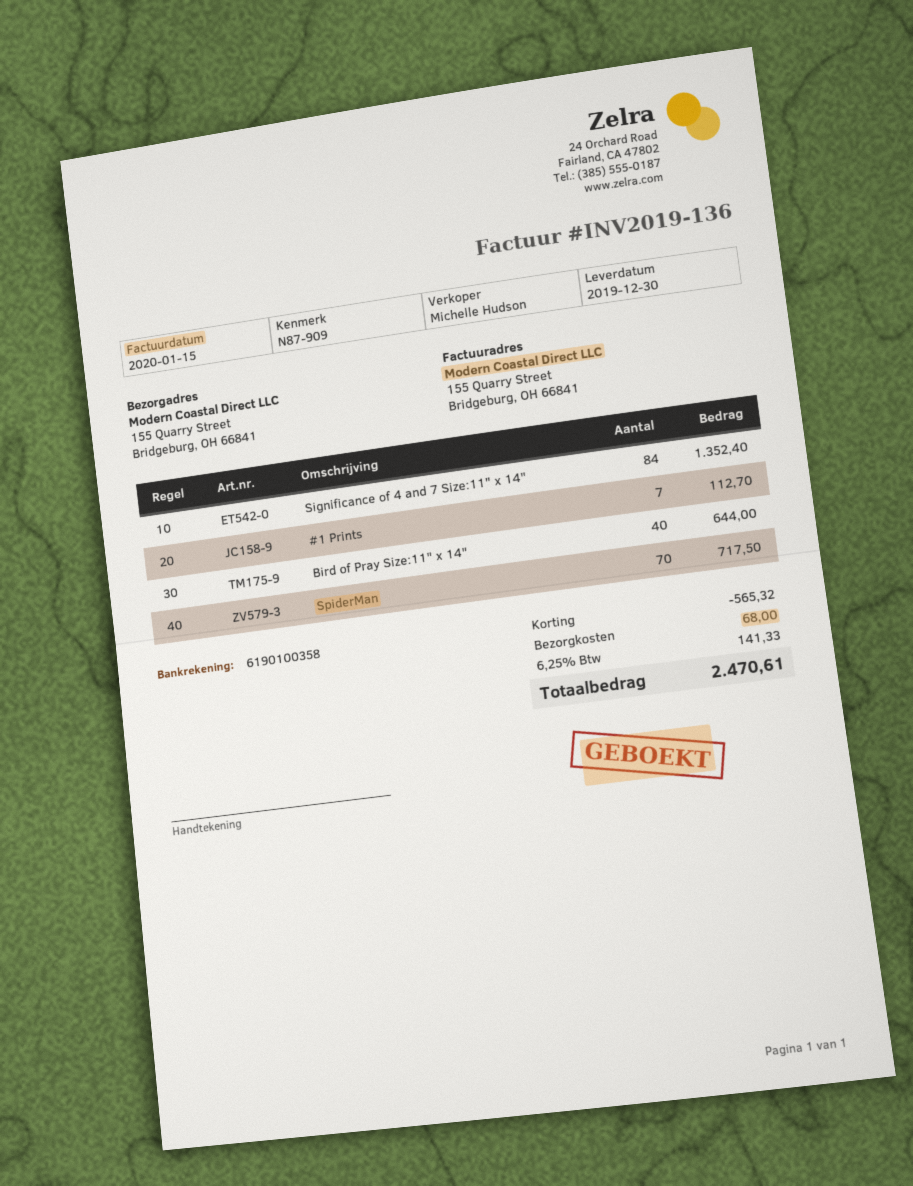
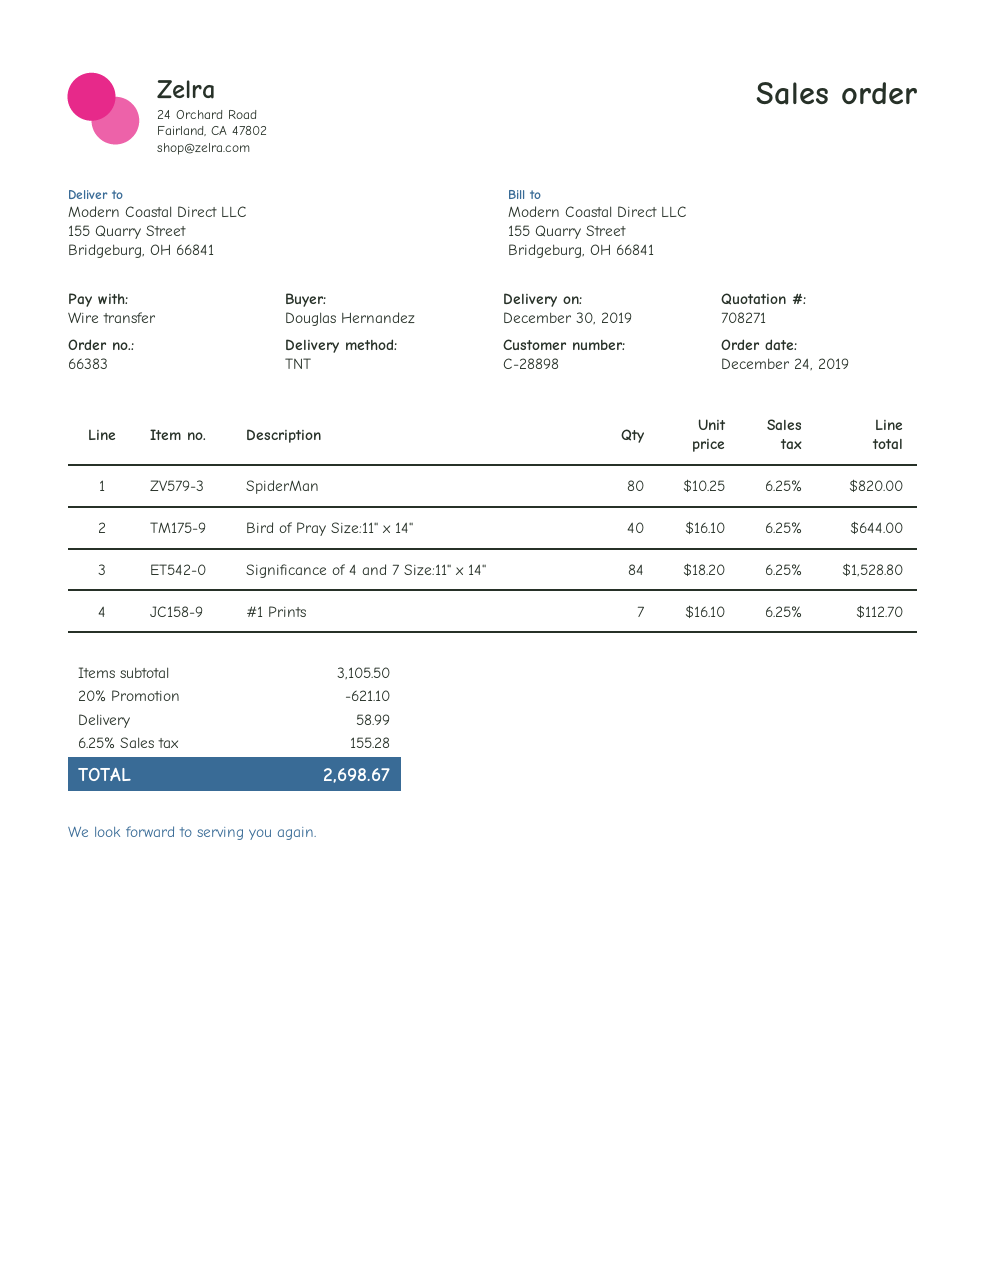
Significance of 4 and 7 Size:11" x 14": 84 for 1352.40 -> 84 for 1528.80
SpiderMan: 70 for 717.50 -> 80 for 820.00
discount: 565.32 -> 621.10
shipping: 68.00 -> 58.99
tax: 6.25% = 141.33 -> 6.25% = 155.28
total: 2470.61 -> 2698.67

